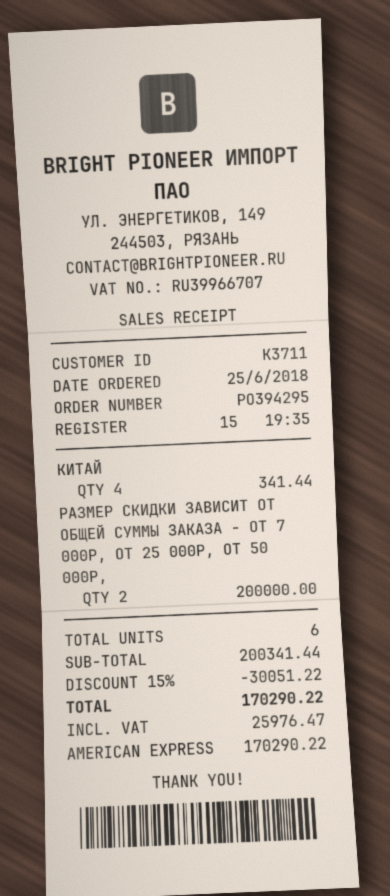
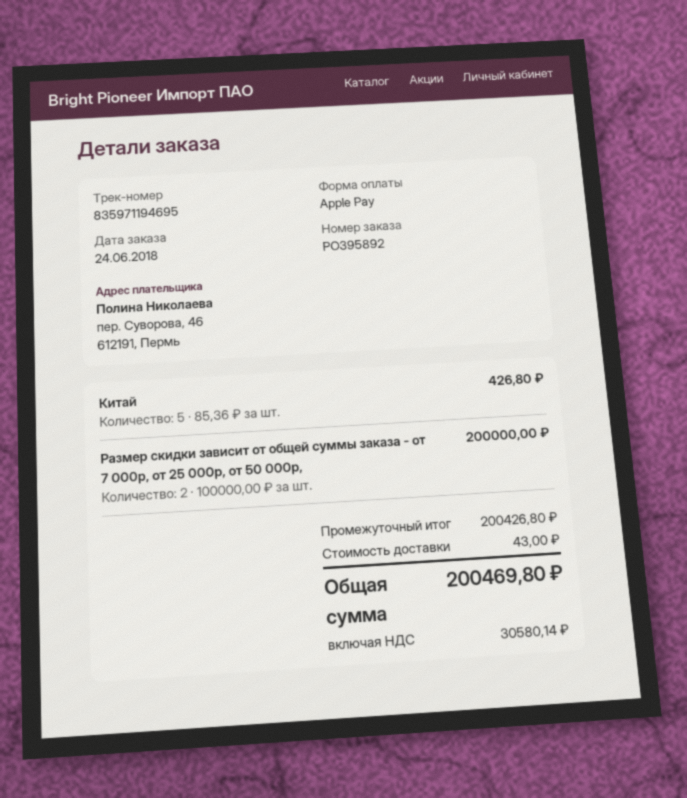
order number: PO394295 -> PO395892
order date: 2018-06-25 -> 2018-06-24
payment method: American Express -> Apple Pay
КИТАЙ: 4 for 341.44 -> 5 for 426.80
subtotal: 200341.44 -> 200426.80
discount: 15% = 30051.22 -> none
shipping: none -> 43.00
tax: 25976.47 -> 30580.14
total: 170290.22 -> 200469.80

